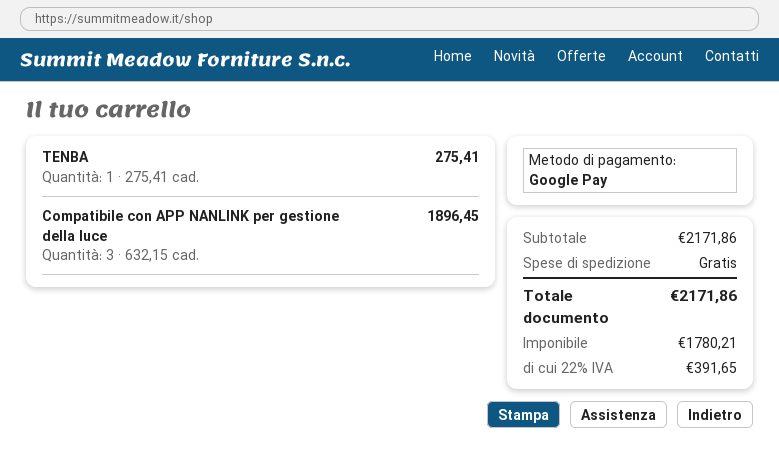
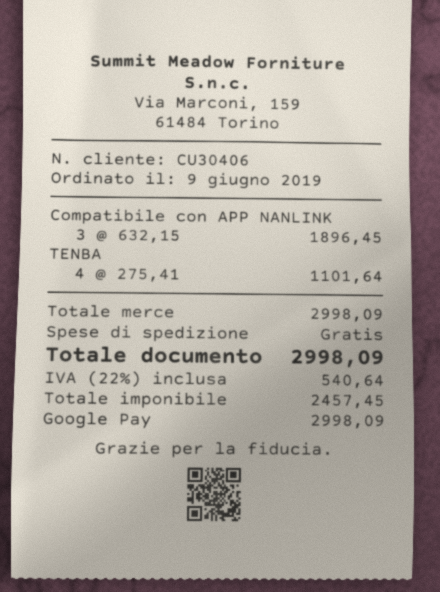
TENBA: 1 x 275.41 = 275.41 -> 4 x 275.41 = 1101.64
subtotal: 2171.86 -> 2998.09
net: 1780.21 -> 2457.45
tax: 22% = 391.65 -> 22% = 540.64
total: 2171.86 -> 2998.09

